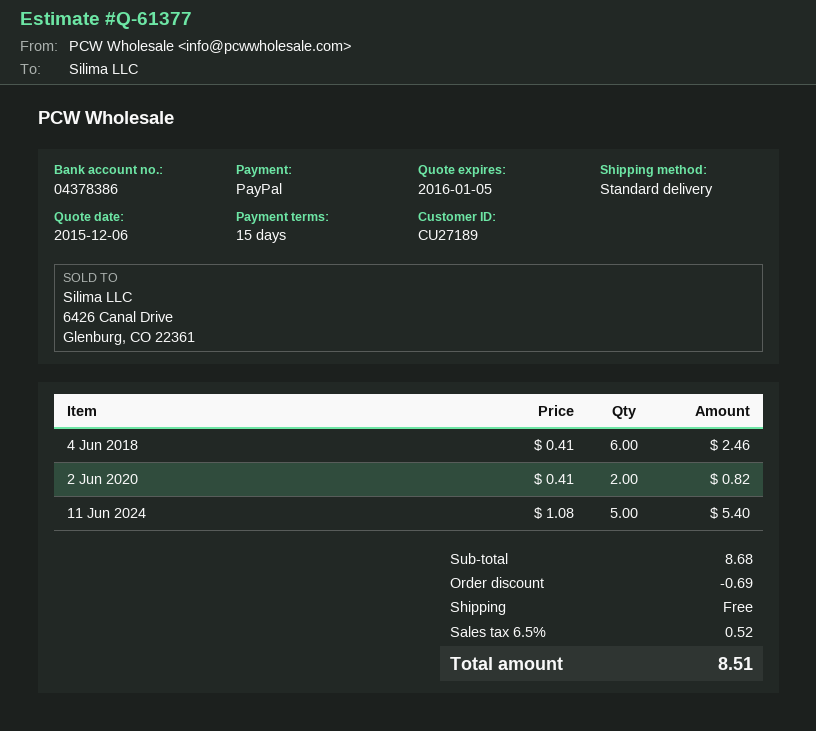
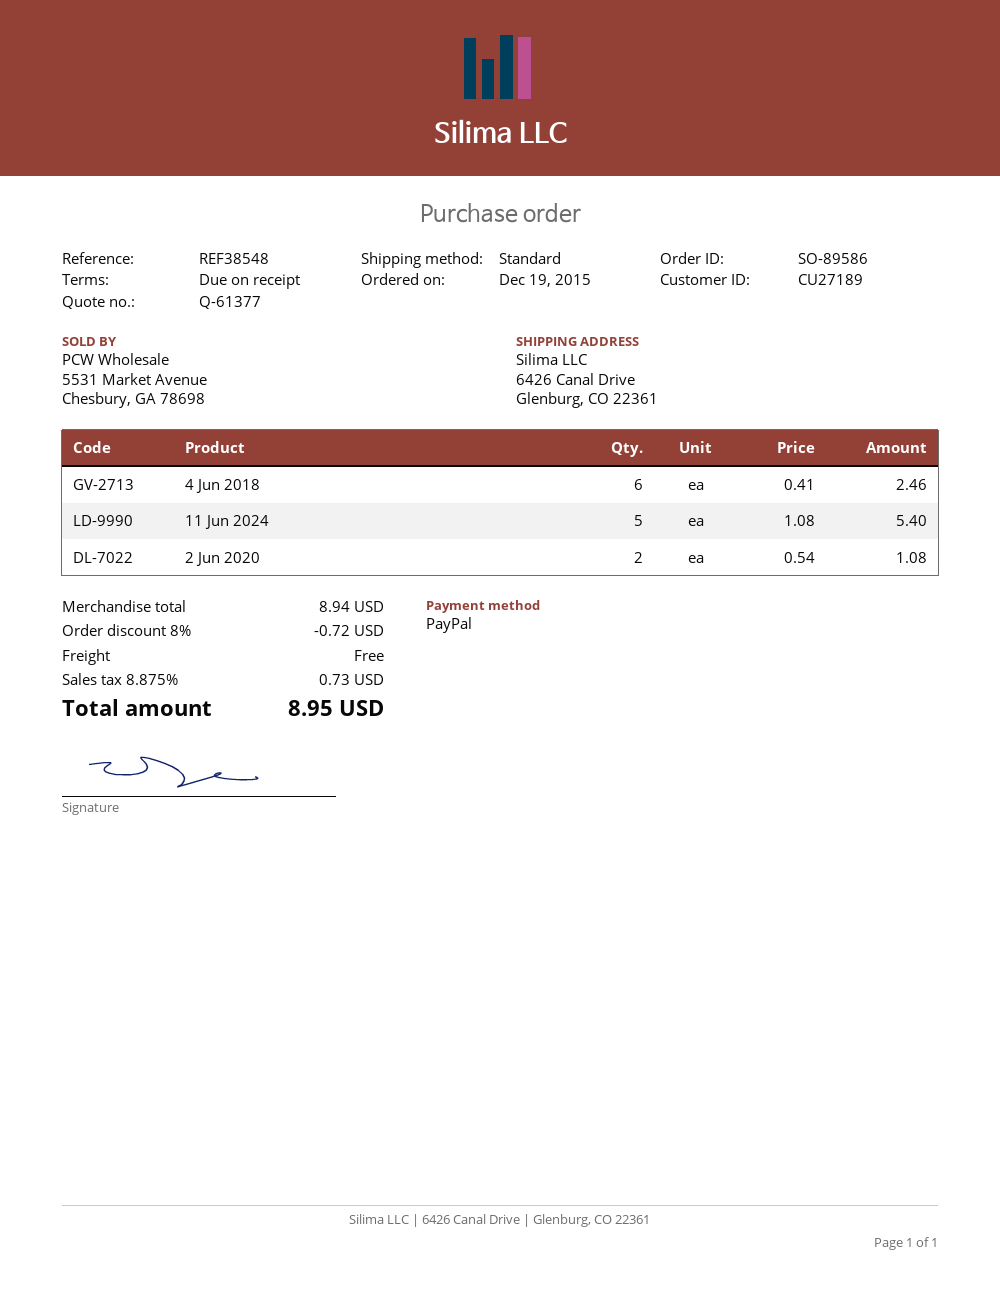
payment terms: 15 days -> on receipt
2 Jun 2020: 2 x 0.41 = 0.82 -> 2 x 0.54 = 1.08
subtotal: 8.68 -> 8.94
discount: 0.69 -> 0.72
tax: 6.5% = 0.52 -> 8.875% = 0.73
total: 8.51 -> 8.95

